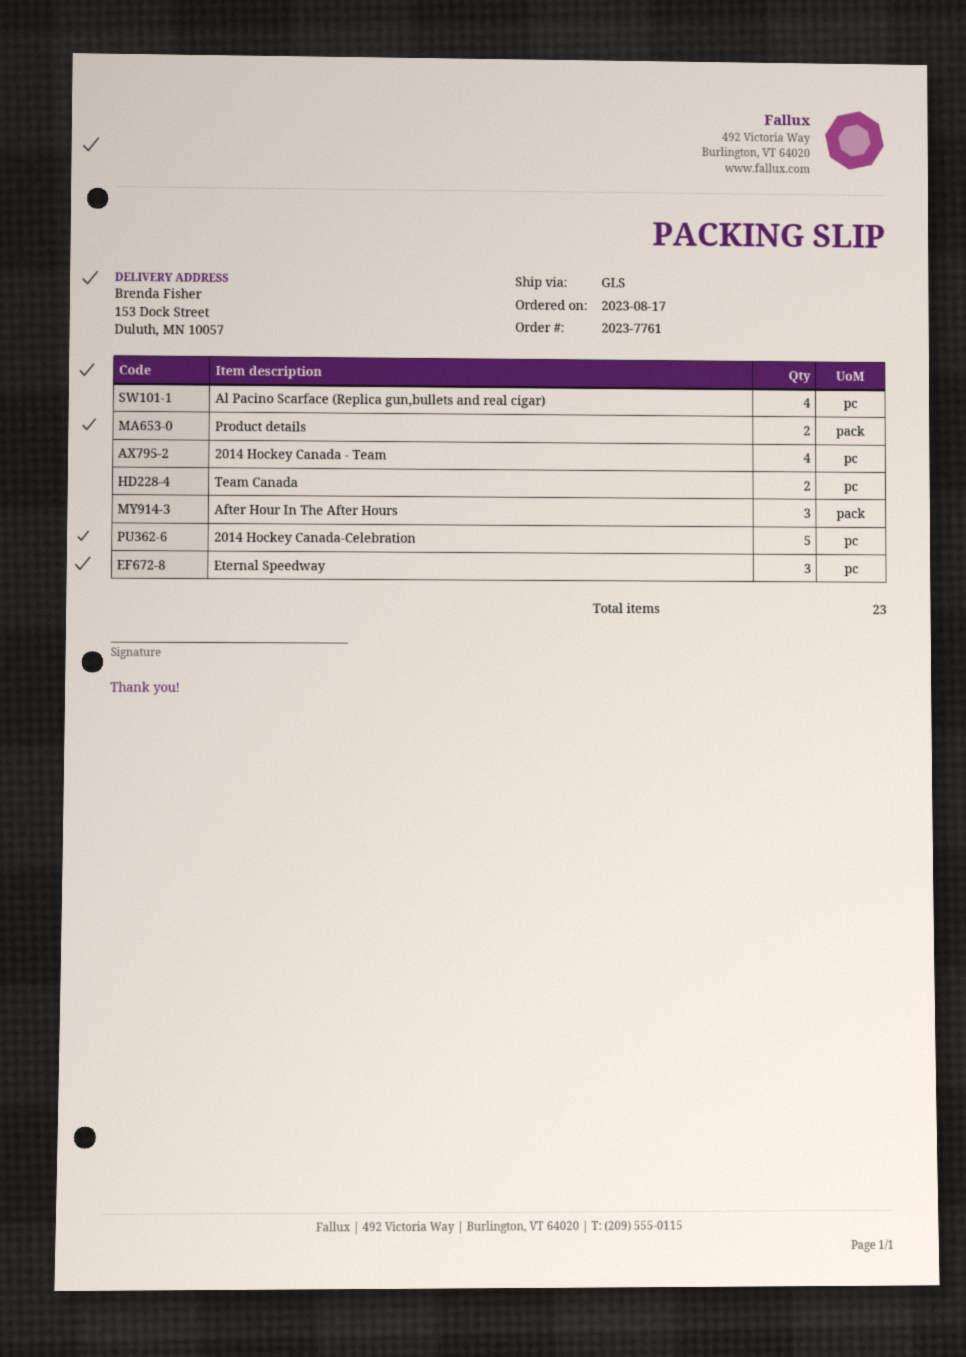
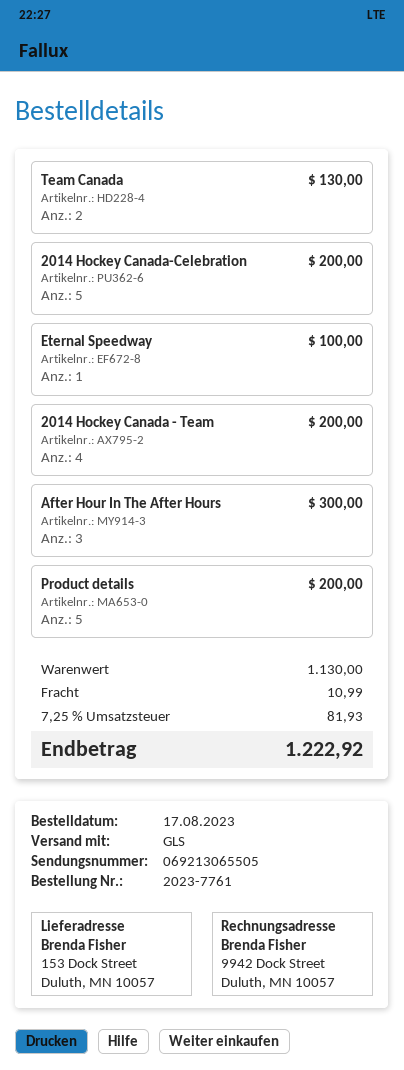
Al Pacino Scarface (Replica gun,bullets and real cigar): 4 -> none
Product details: 2 -> 5
Eternal Speedway: 3 -> 1

